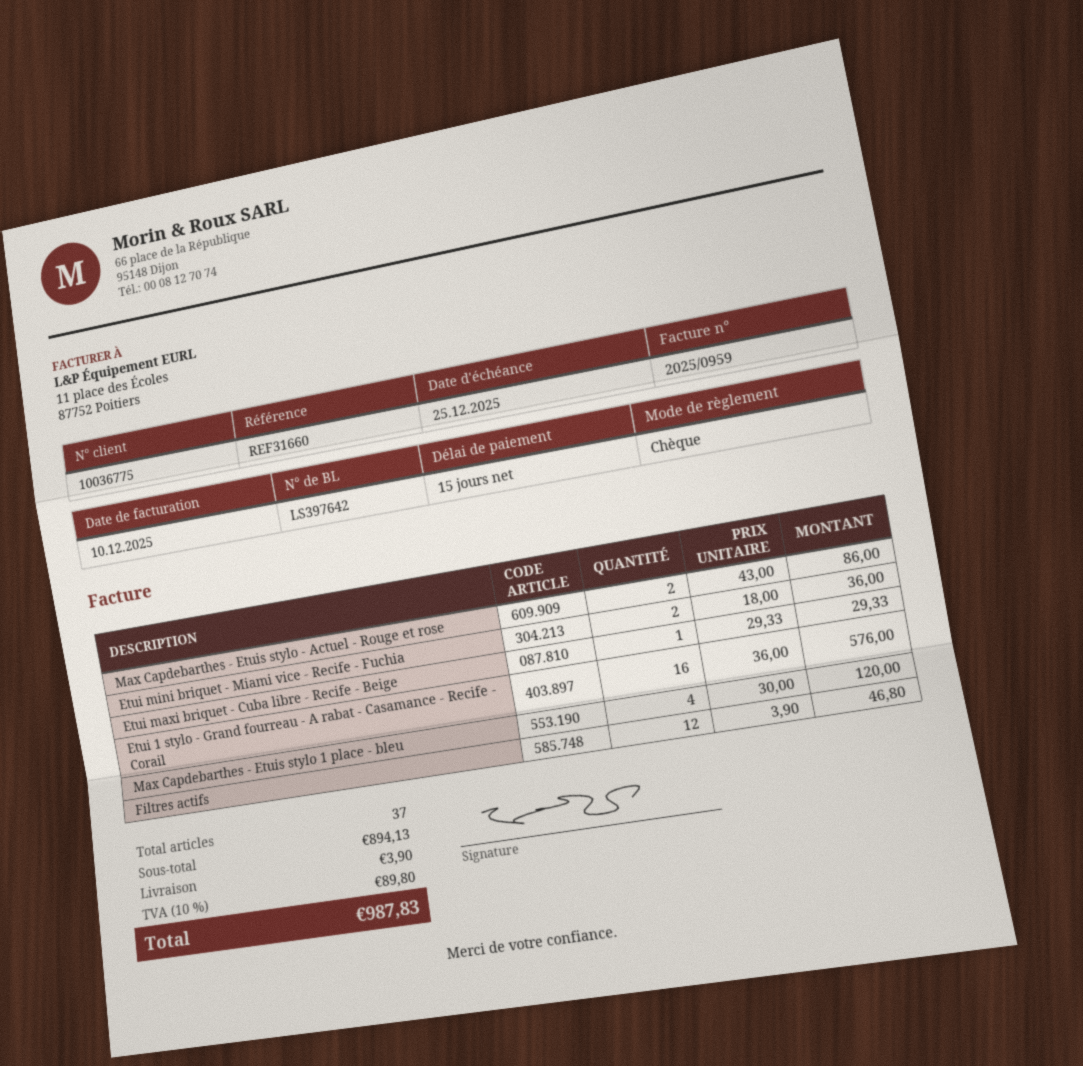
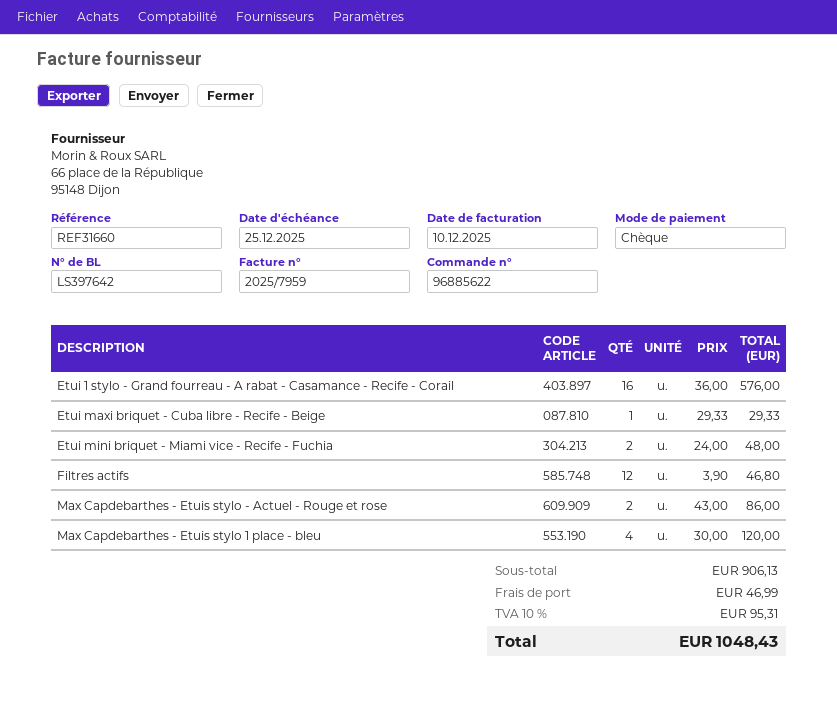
invoice number: 2025/0959 -> 2025/7959
Etui mini briquet - Miami vice - Recife - Fuchia: 2 x 18.00 = 36.00 -> 2 x 24.00 = 48.00
subtotal: 894.13 -> 906.13
shipping: 3.90 -> 46.99
tax: 10% = 89.80 -> 10% = 95.31
total: 987.83 -> 1048.43

